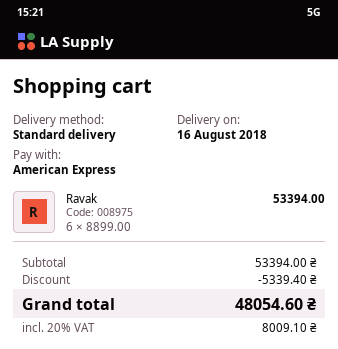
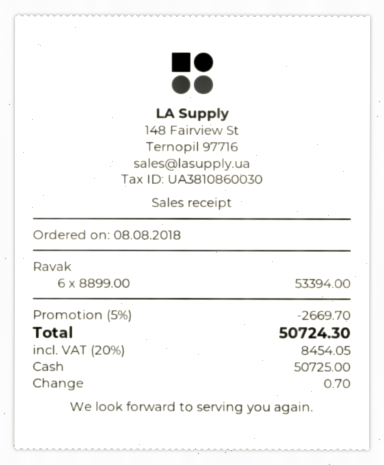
payment method: American Express -> cash
discount: 5339.40 -> 2669.70
tax: 20% = 8009.10 -> 20% = 8454.05
total: 48054.60 -> 50724.30

